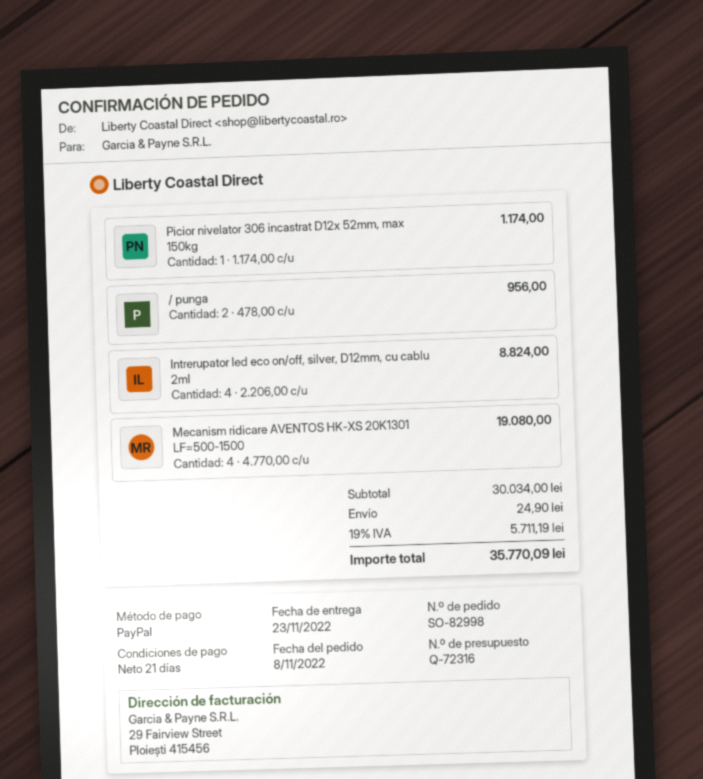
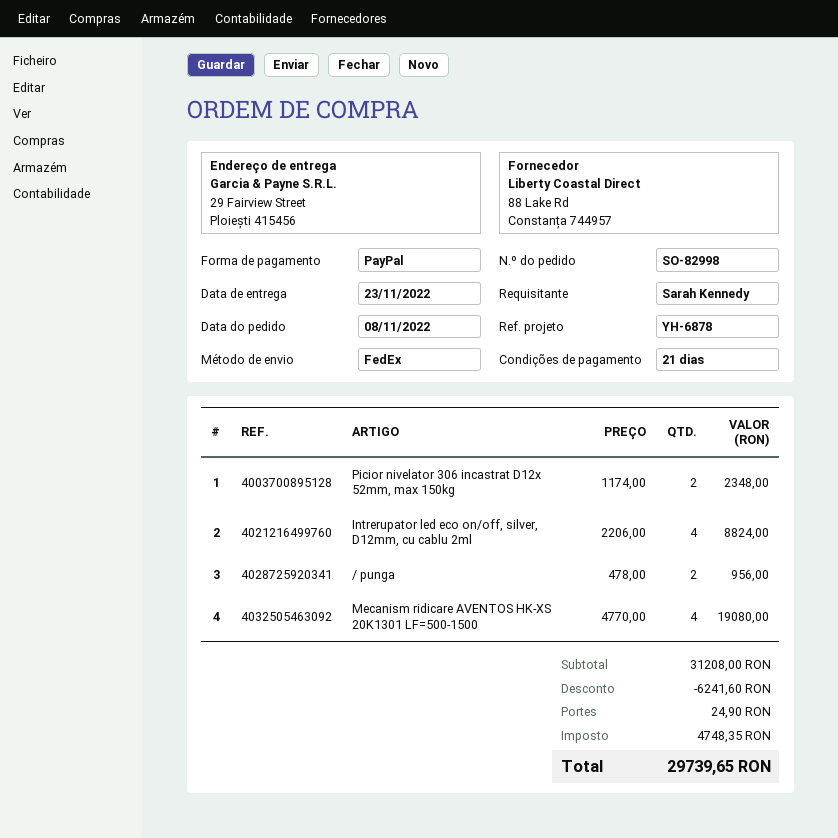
Picior nivelator 306 incastrat D12x 52mm, max 150kg: 1 x 1174.00 = 1174.00 -> 2 x 1174.00 = 2348.00
subtotal: 30034.00 -> 31208.00
discount: none -> 6241.60
tax: 5711.19 -> 4748.35
total: 35770.09 -> 29739.65

